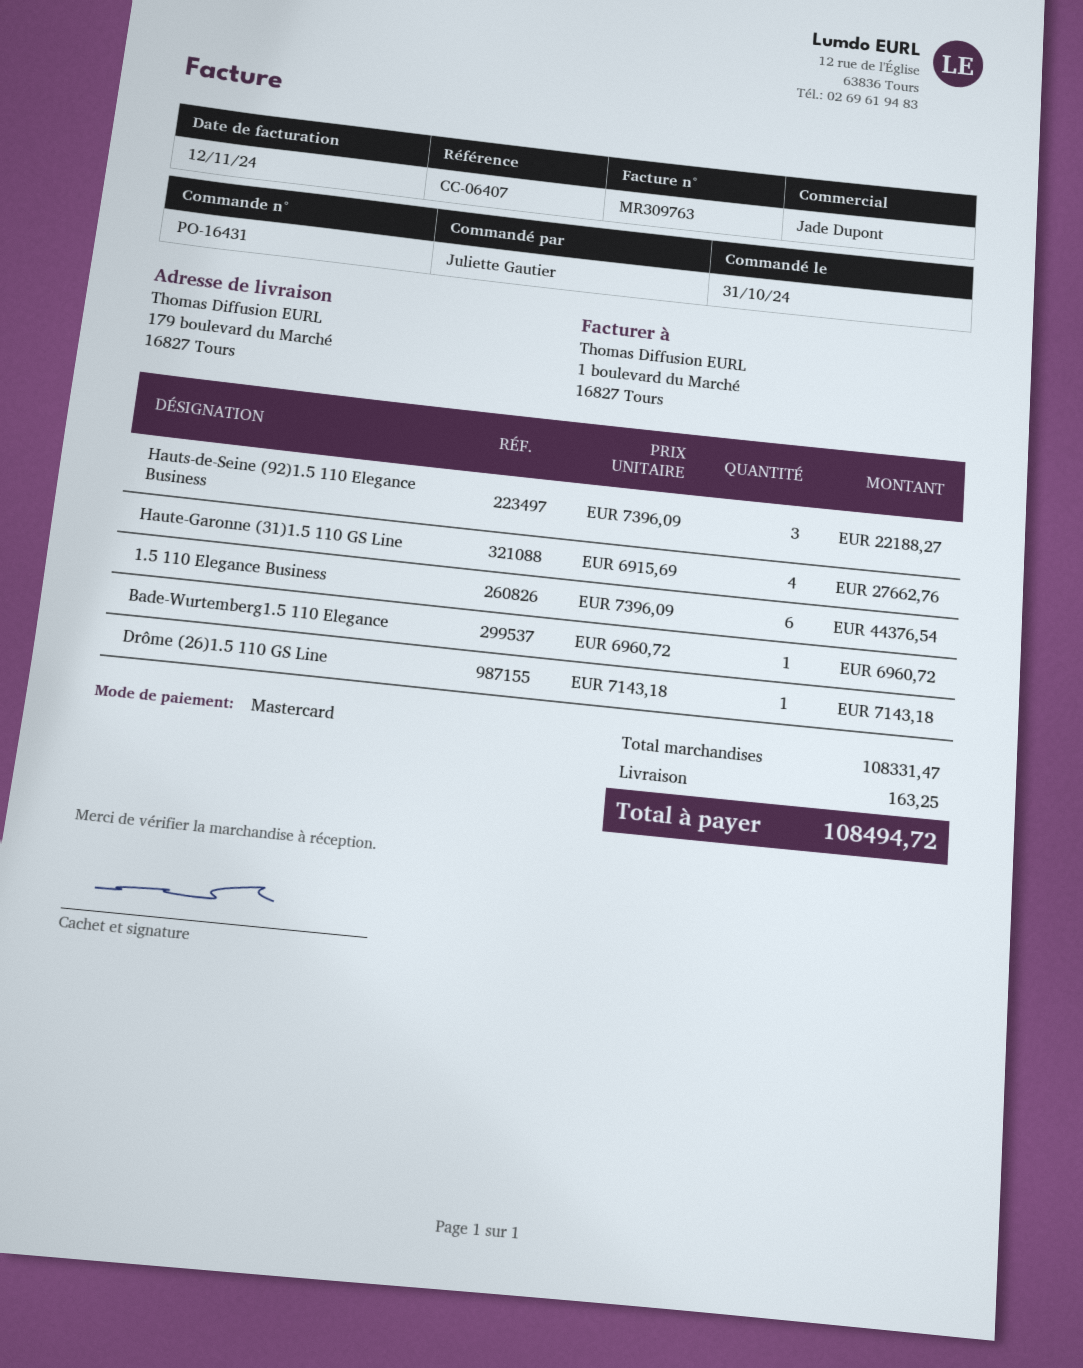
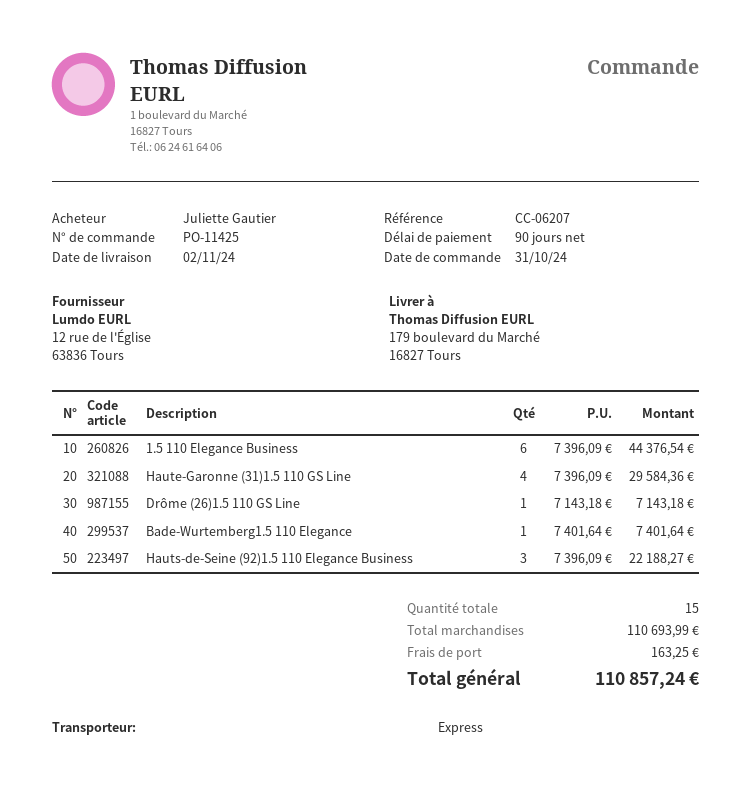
order number: PO-16431 -> PO-11425
reference: CC-06407 -> CC-06207
Haute-Garonne (31)1.5 110 GS Line: 4 x 6915.69 = 27662.76 -> 4 x 7396.09 = 29584.36
Bade-Wurtemberg1.5 110 Elegance: 1 x 6960.72 = 6960.72 -> 1 x 7401.64 = 7401.64
subtotal: 108331.47 -> 110693.99
total: 108494.72 -> 110857.24

